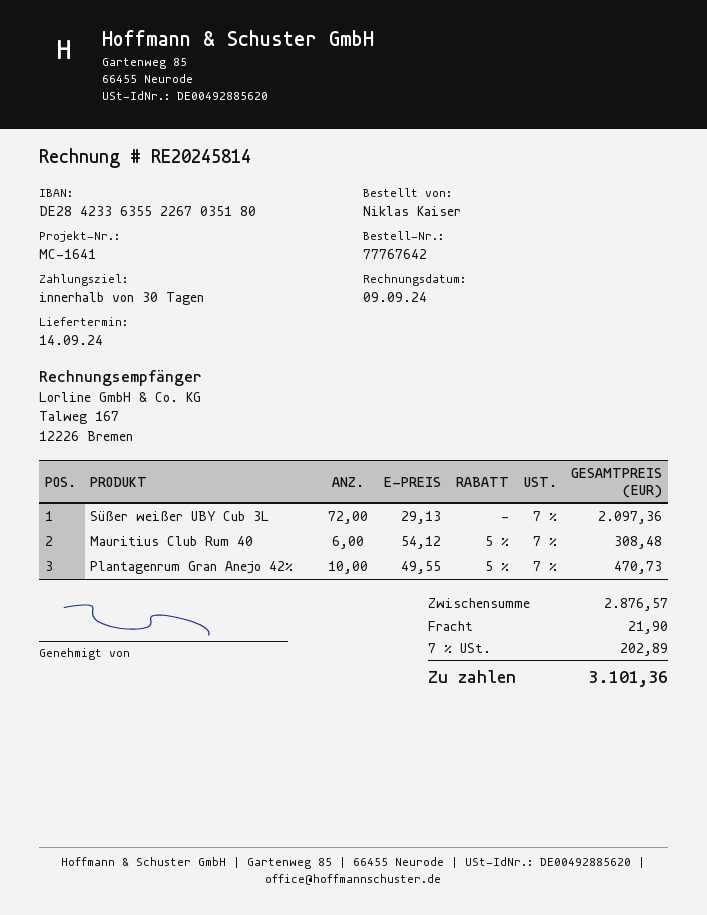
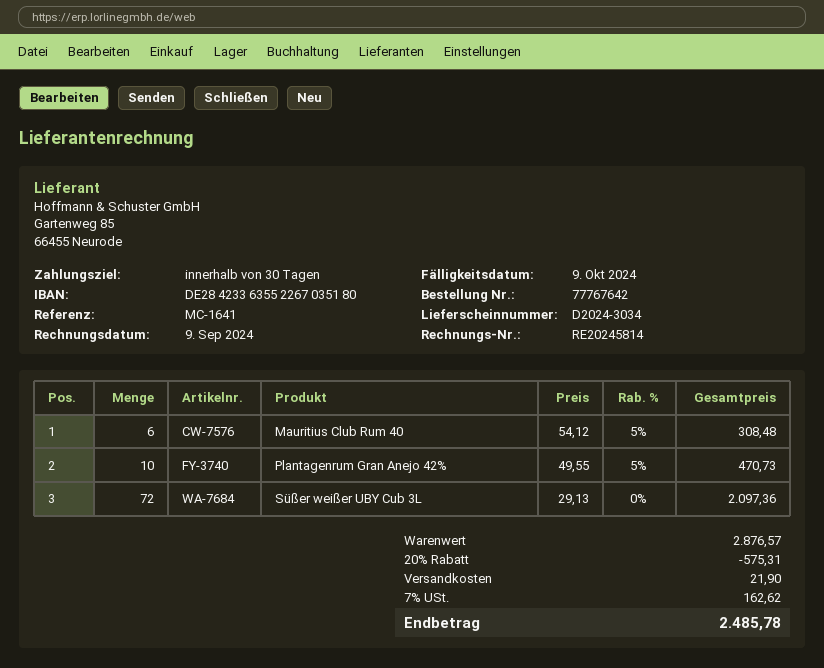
discount: none -> 20% = 575.31
tax: 7% = 202.89 -> 7% = 162.62
total: 3101.36 -> 2485.78

